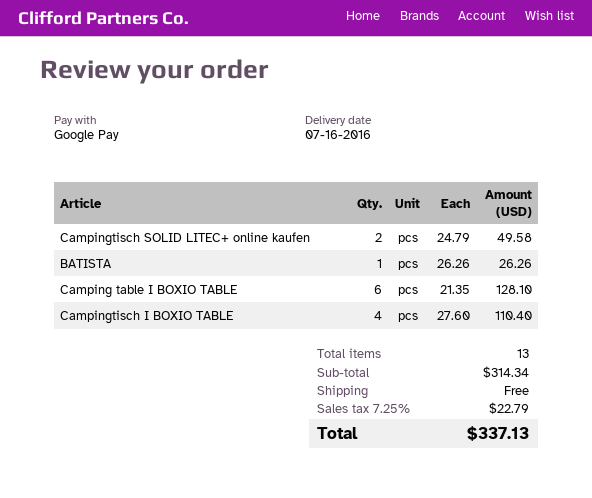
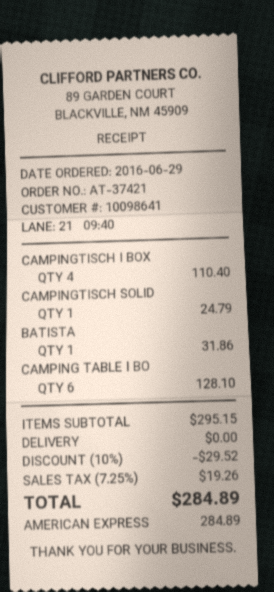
payment method: Google Pay -> American Express
Campingtisch SOLID LITEC+ online kaufen: 2 for 49.58 -> 1 for 24.79
BATISTA: 1 for 26.26 -> 1 for 31.86
subtotal: 314.34 -> 295.15
discount: none -> 10% = 29.52
tax: 7.25% = 22.79 -> 7.25% = 19.26
total: 337.13 -> 284.89

